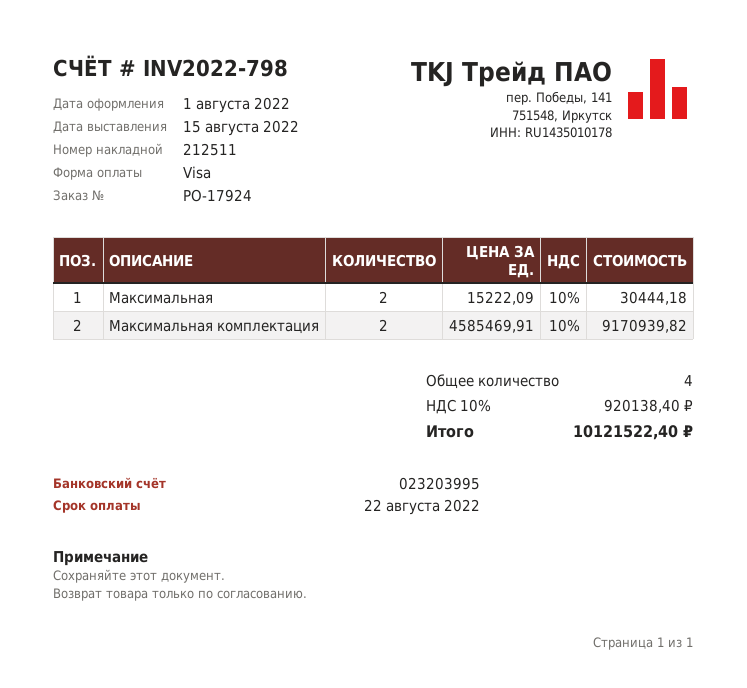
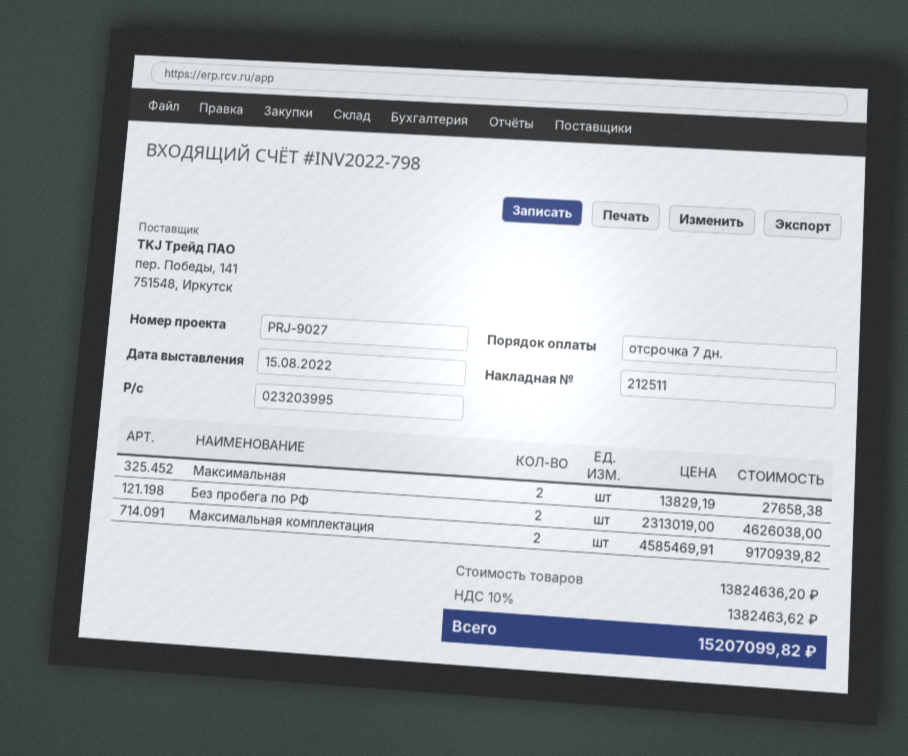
Максимальная: 2 x 15222.09 = 30444.18 -> 2 x 13829.19 = 27658.38
Без пробега по РФ: none -> 2 x 2313019.00 = 4626038.00
tax: 10% = 920138.40 -> 10% = 1382463.62
total: 10121522.40 -> 15207099.82

